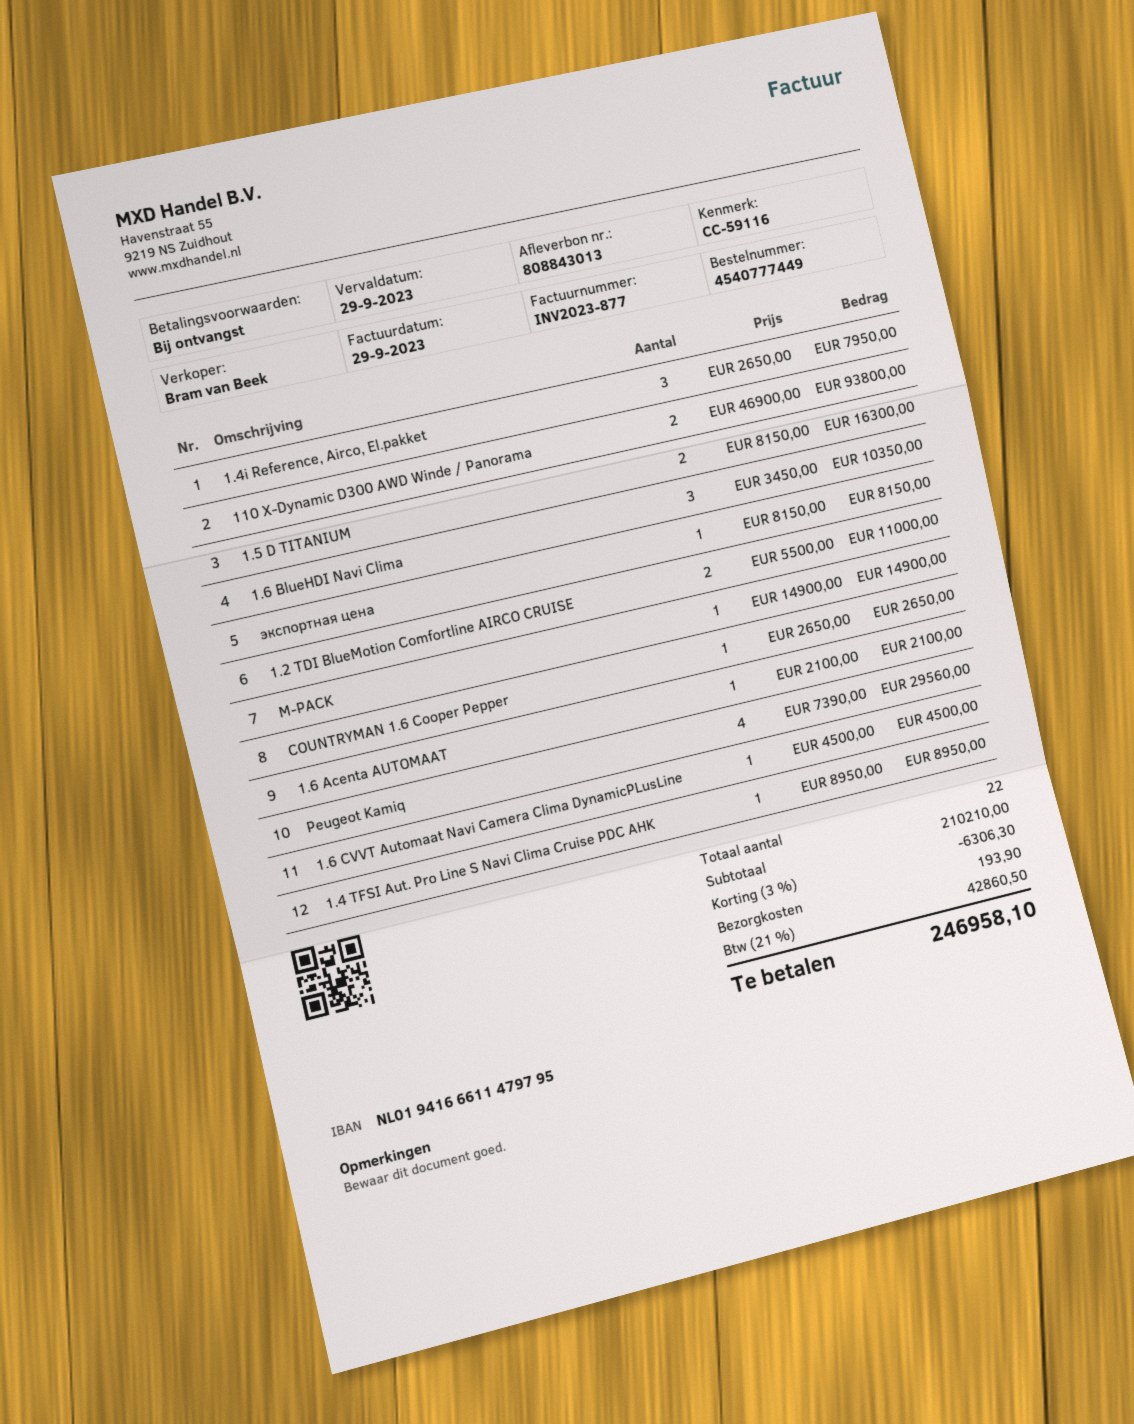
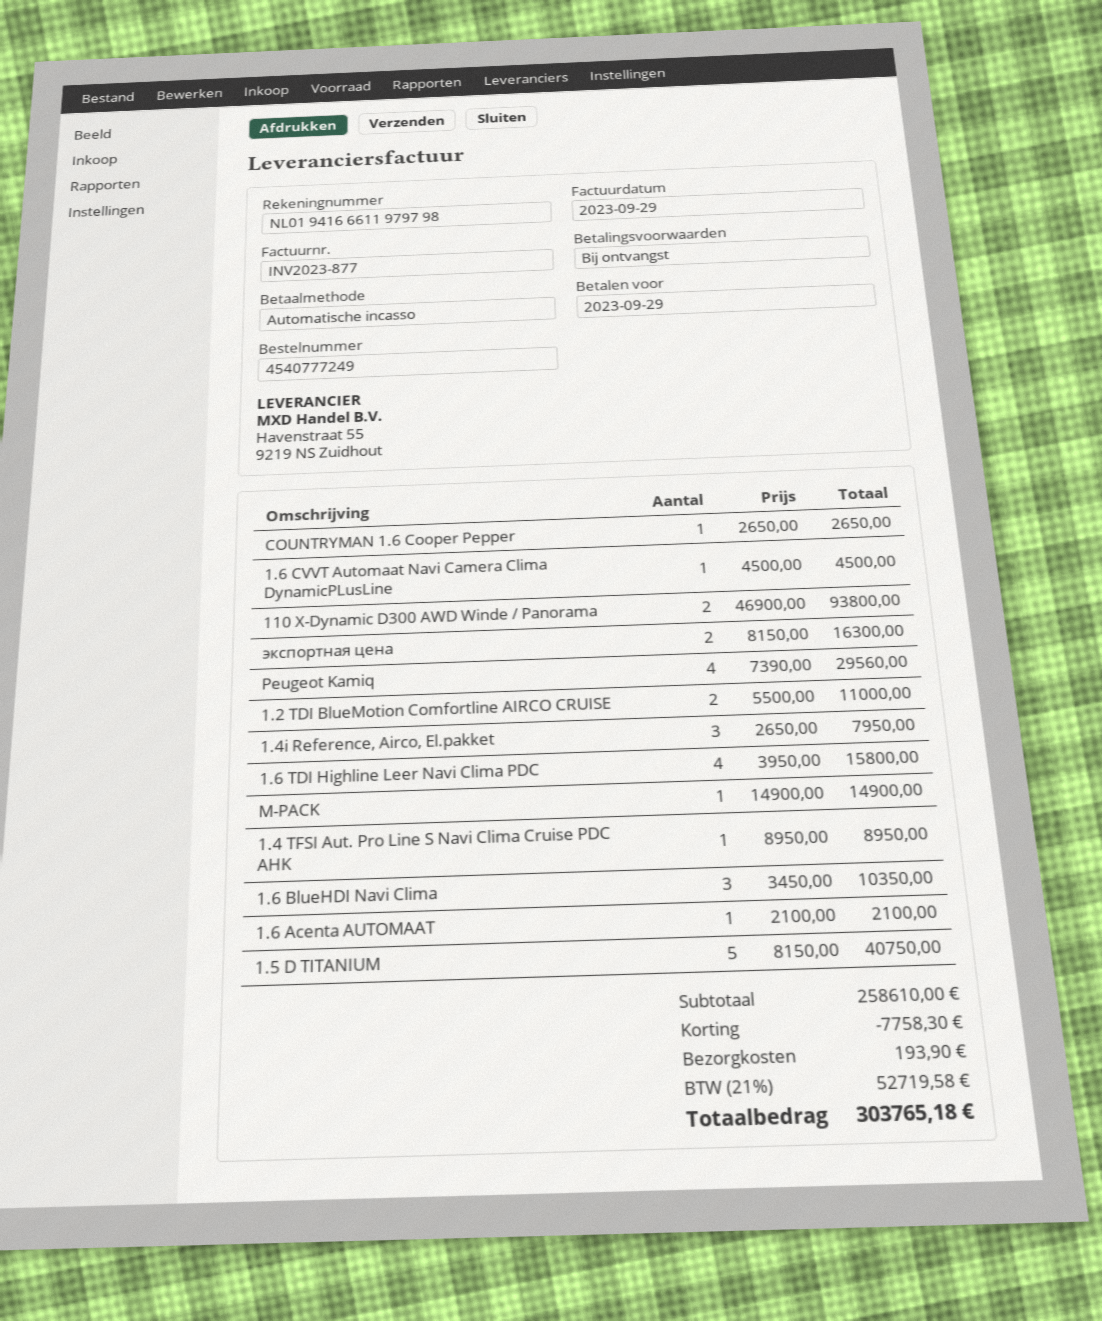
order number: 4540777449 -> 4540777249
bank account: NL0194166611479795 -> NL0194166611979798
1.5 D TITANIUM: 2 x 8150.00 = 16300.00 -> 5 x 8150.00 = 40750.00
экспортная цена: 1 x 8150.00 = 8150.00 -> 2 x 8150.00 = 16300.00
1.6 TDI Highline Leer Navi Clima PDC: none -> 4 x 3950.00 = 15800.00
subtotal: 210210.00 -> 258610.00
discount: 6306.30 -> 7758.30
tax: 21% = 42860.50 -> 21% = 52719.58
total: 246958.10 -> 303765.18

